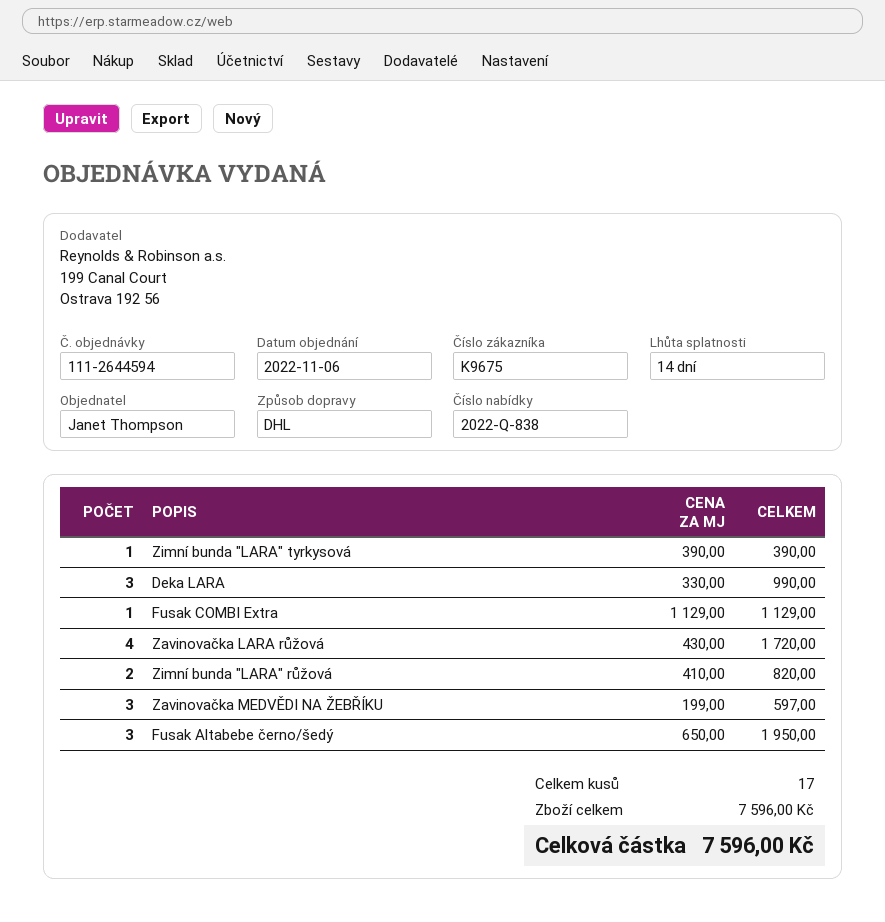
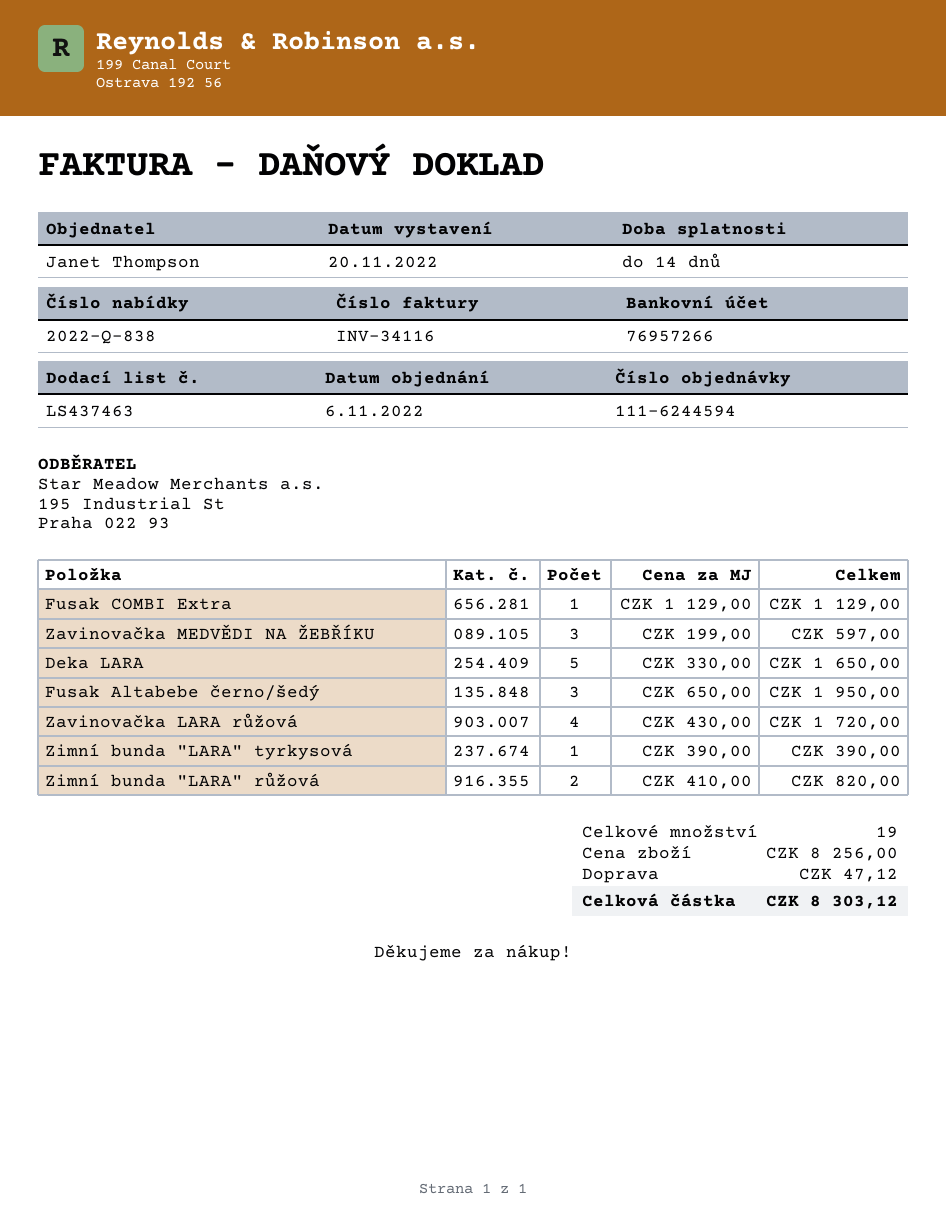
order number: 111-2644594 -> 111-6244594
Deka LARA: 3 x 330.00 = 990.00 -> 5 x 330.00 = 1650.00
total quantity: 17 -> 19
subtotal: 7596.00 -> 8256.00
shipping: none -> 47.12
total: 7596.00 -> 8303.12

